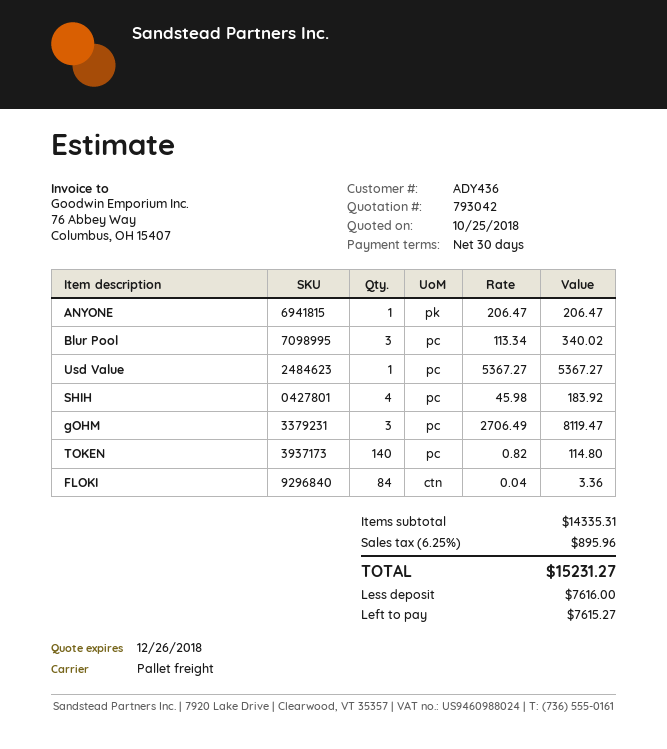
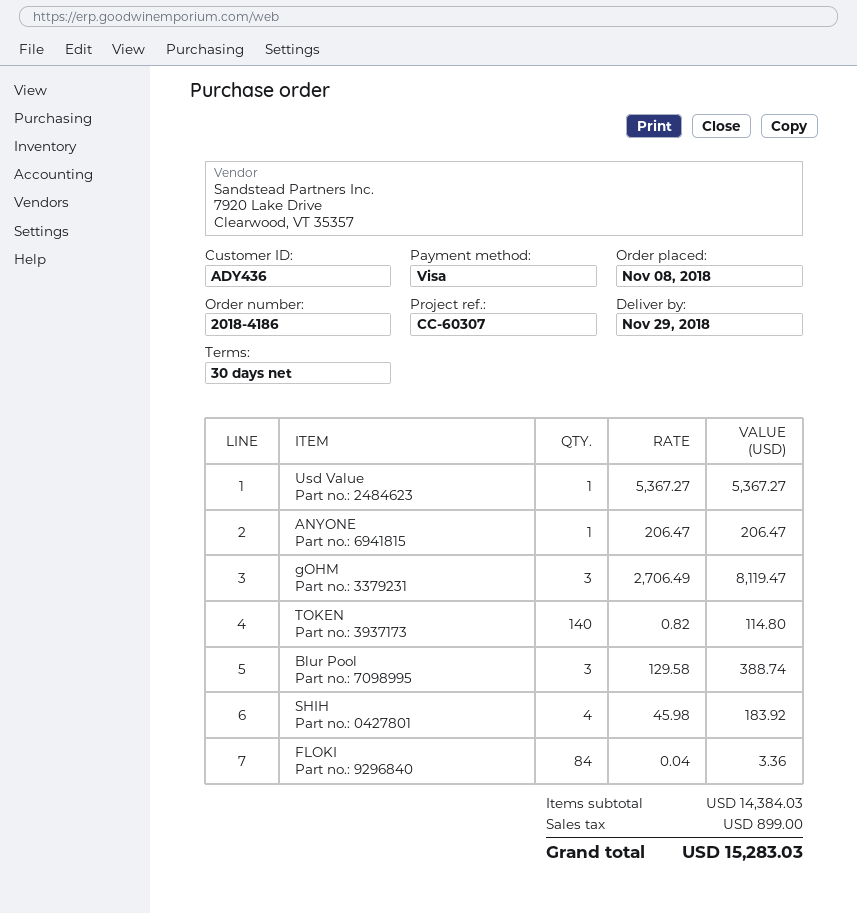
Blur Pool: 3 x 113.34 = 340.02 -> 3 x 129.58 = 388.74
subtotal: 14335.31 -> 14384.03
tax: 895.96 -> 899.00
total: 15231.27 -> 15283.03

